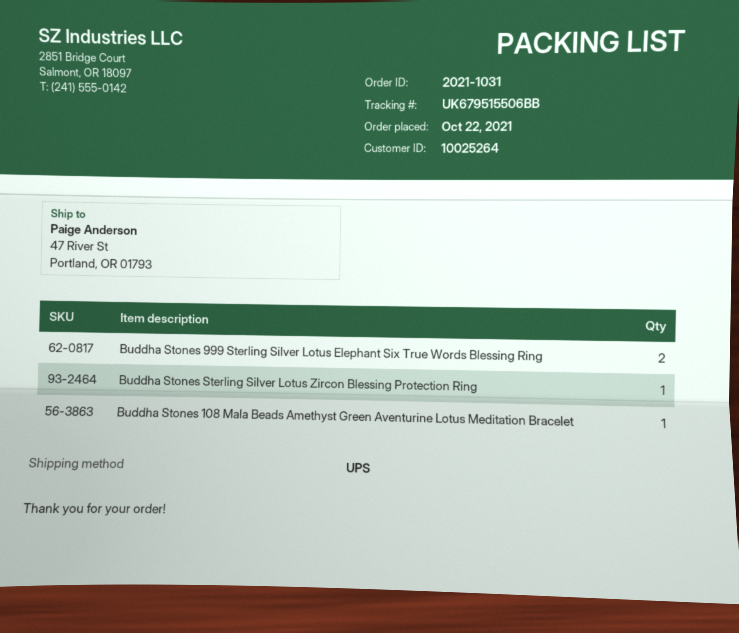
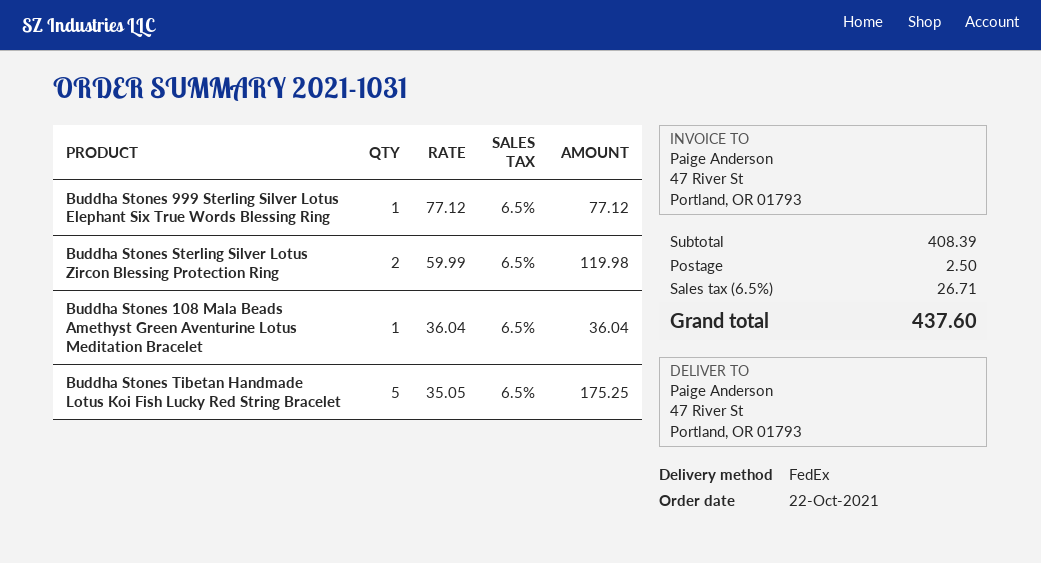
shipping method: UPS -> FedEx
Buddha Stones 999 Sterling Silver Lotus Elephant Six True Words Blessing Ring: 2 -> 1
Buddha Stones Sterling Silver Lotus Zircon Blessing Protection Ring: 1 -> 2
Buddha Stones Tibetan Handmade Lotus Koi Fish Lucky Red String Bracelet: none -> 5

